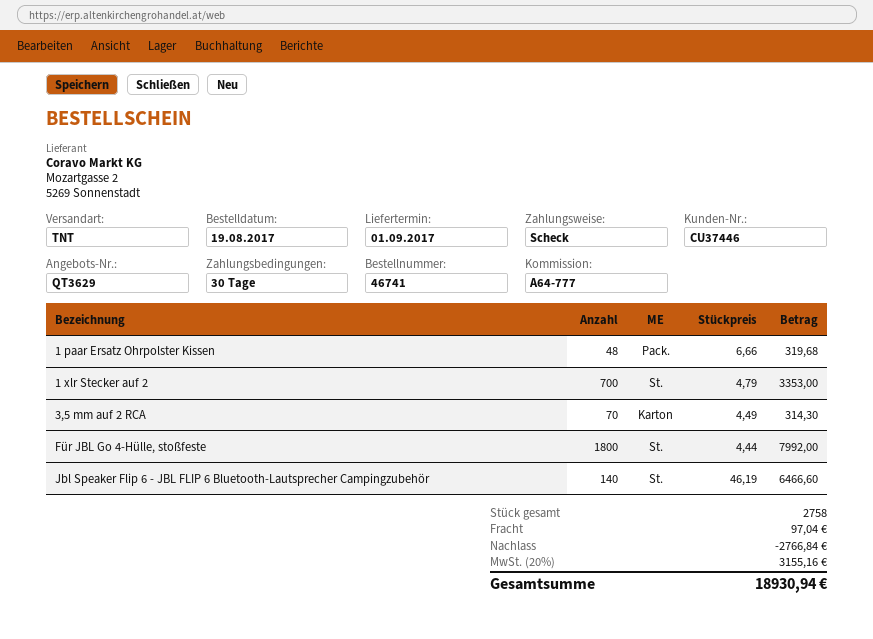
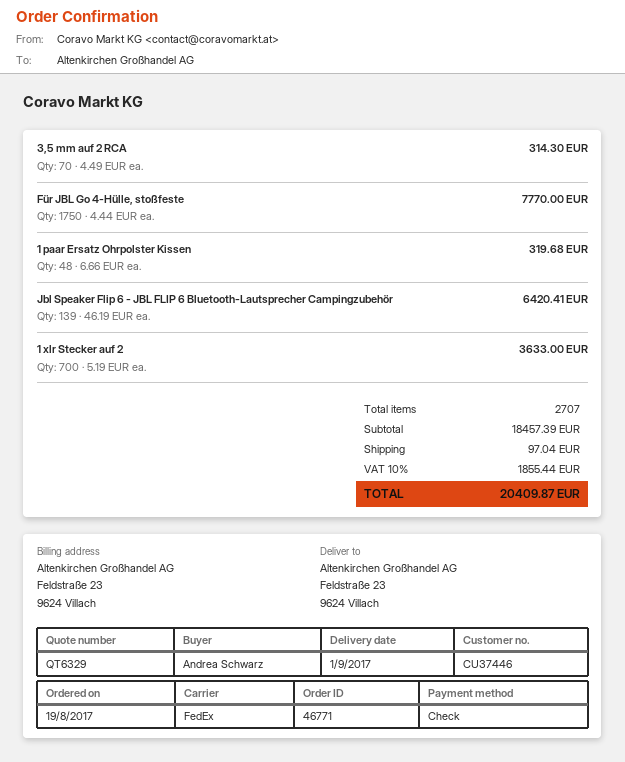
quote number: QT3629 -> QT6329
order number: 46741 -> 46771
shipping method: TNT -> FedEx
1 xlr Stecker auf 2: 700 x 4.79 = 3353.00 -> 700 x 5.19 = 3633.00
Für JBL Go 4-Hülle, stoßfeste: 1800 x 4.44 = 7992.00 -> 1750 x 4.44 = 7770.00
Jbl Speaker Flip 6 - JBL FLIP 6 Bluetooth-Lautsprecher Campingzubehör: 140 x 46.19 = 6466.60 -> 139 x 46.19 = 6420.41
total quantity: 2758 -> 2707
discount: 2766.84 -> none
tax: 20% = 3155.16 -> 10% = 1855.44
total: 18930.94 -> 20409.87

